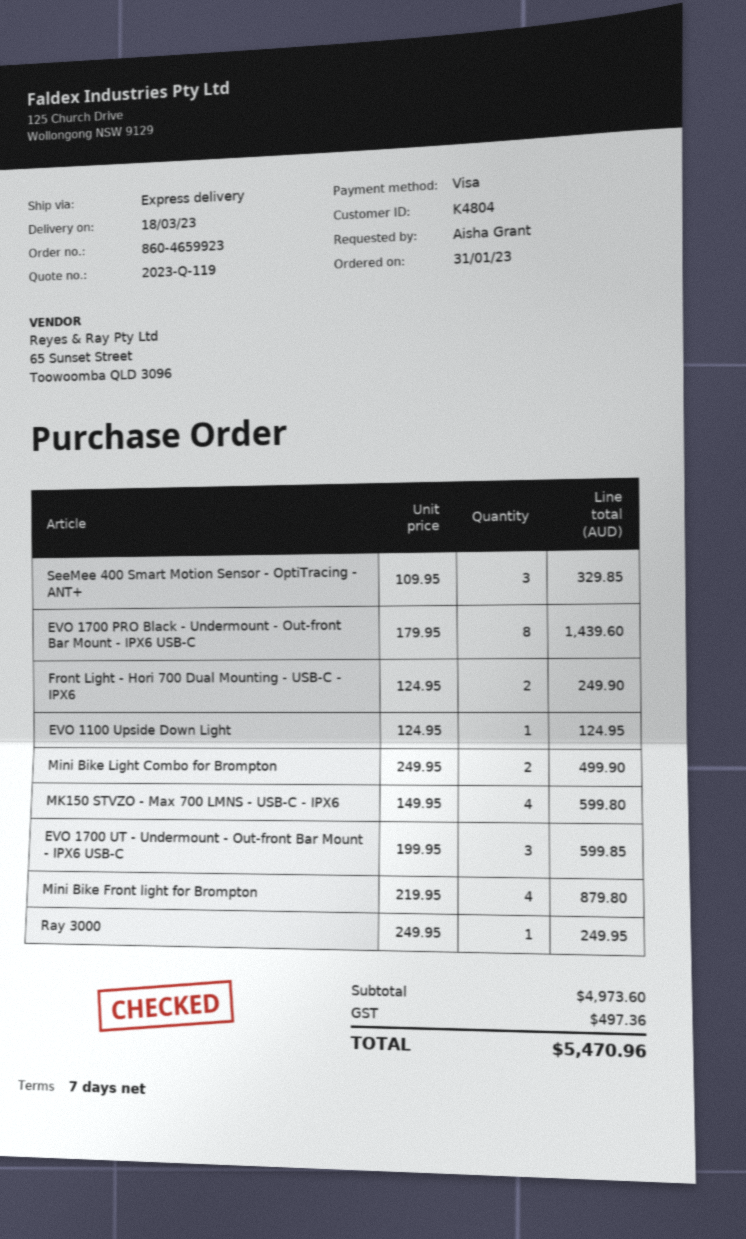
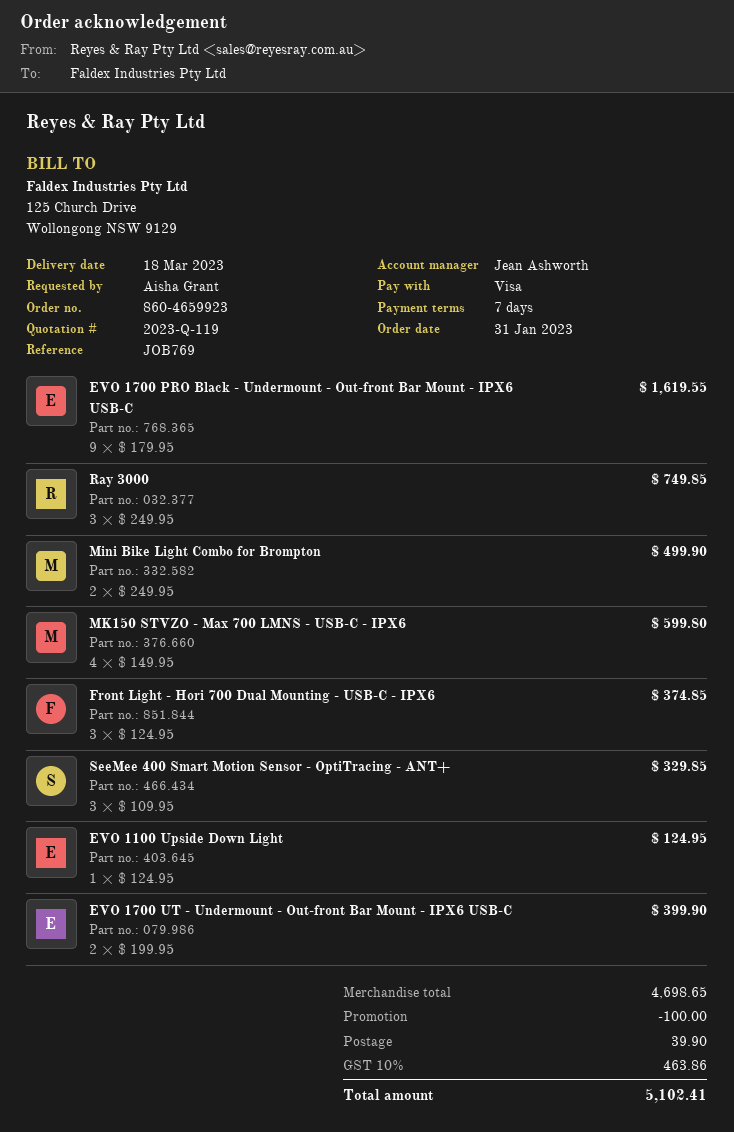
EVO 1700 PRO Black - Undermount - Out-front Bar Mount - IPX6 USB-C: 8 x 179.95 = 1439.60 -> 9 x 179.95 = 1619.55
Front Light - Hori 700 Dual Mounting - USB-C - IPX6: 2 x 124.95 = 249.90 -> 3 x 124.95 = 374.85
EVO 1700 UT - Undermount - Out-front Bar Mount - IPX6 USB-C: 3 x 199.95 = 599.85 -> 2 x 199.95 = 399.90
Mini Bike Front light for Brompton: 4 x 219.95 = 879.80 -> none
Ray 3000: 1 x 249.95 = 249.95 -> 3 x 249.95 = 749.85
subtotal: 4973.60 -> 4698.65
discount: none -> 100.00
shipping: none -> 39.90
tax: 497.36 -> 463.86
total: 5470.96 -> 5102.41

